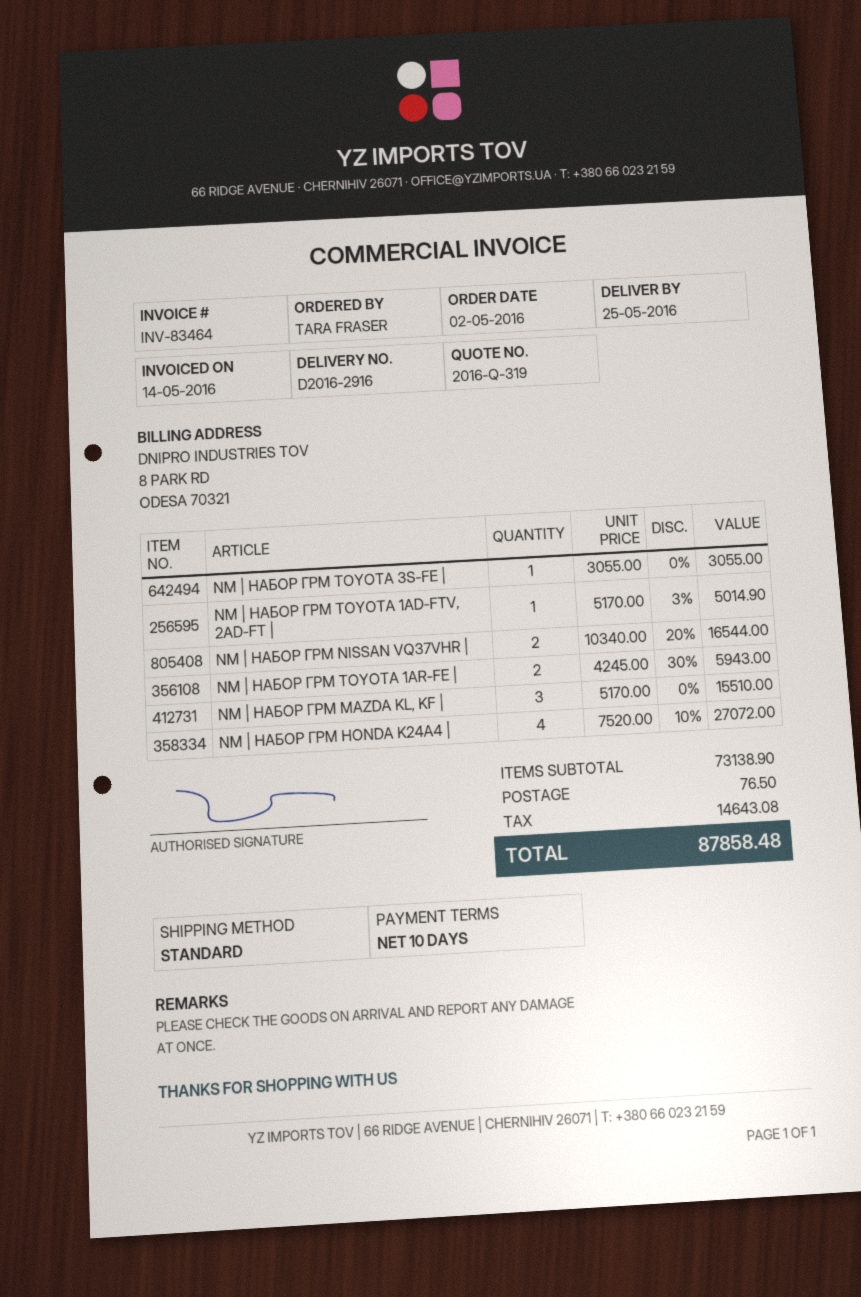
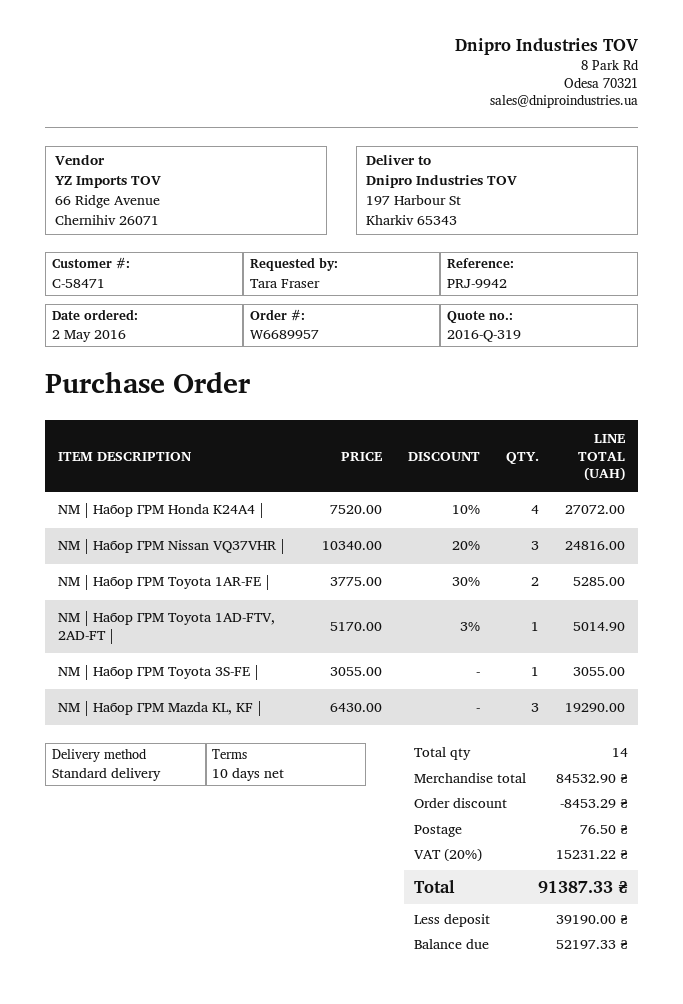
NM | НАБОР ГРМ NISSAN VQ37VHR |: 2 x 10340.00 - 20% = 16544.00 -> 3 x 10340.00 - 20% = 24816.00
NM | НАБОР ГРМ TOYOTA 1AR-FE |: 2 x 4245.00 - 30% = 5943.00 -> 2 x 3775.00 - 30% = 5285.00
NM | НАБОР ГРМ MAZDA KL, KF |: 3 x 5170.00 = 15510.00 -> 3 x 6430.00 = 19290.00
subtotal: 73138.90 -> 84532.90
discount: none -> 8453.29
tax: 14643.08 -> 15231.22
total: 87858.48 -> 91387.33

